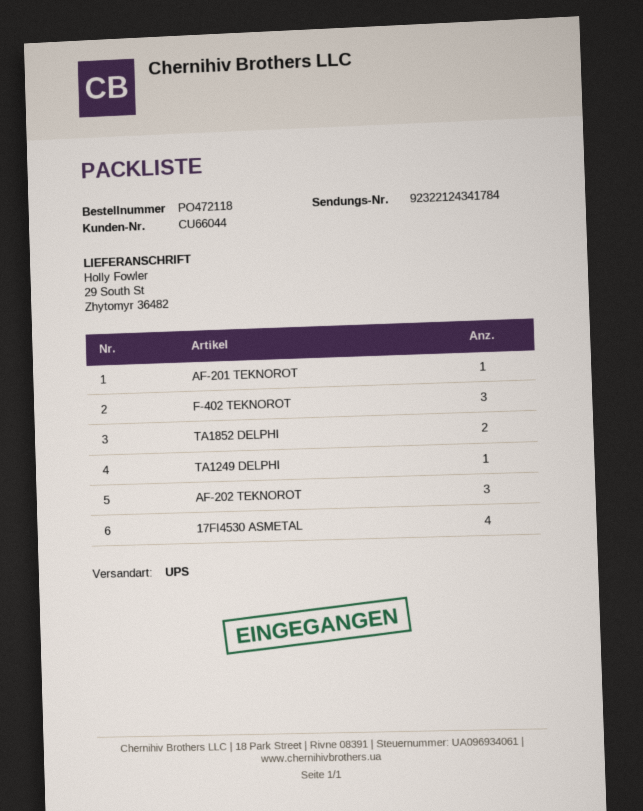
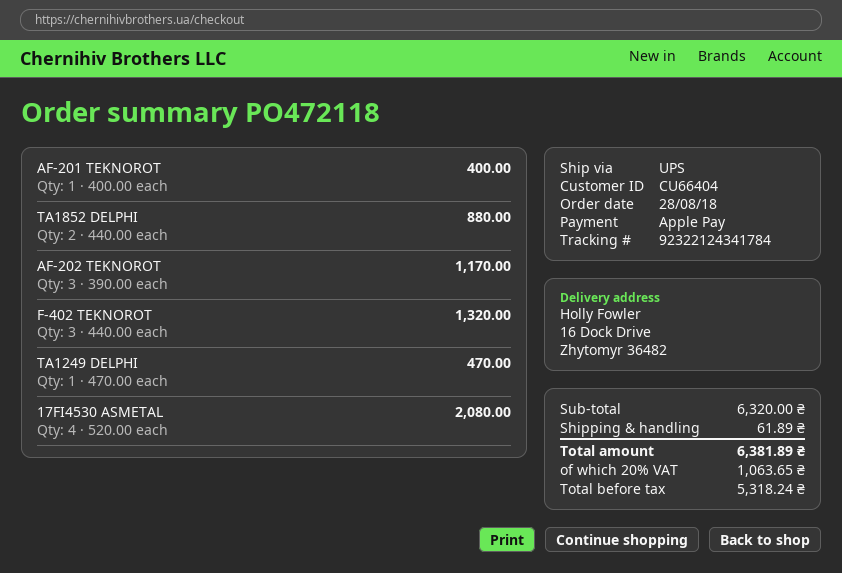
customer number: CU66044 -> CU66404
ship to: 29 South St, Zhytomyr 36482 -> 16 Dock Drive, Zhytomyr 36482

